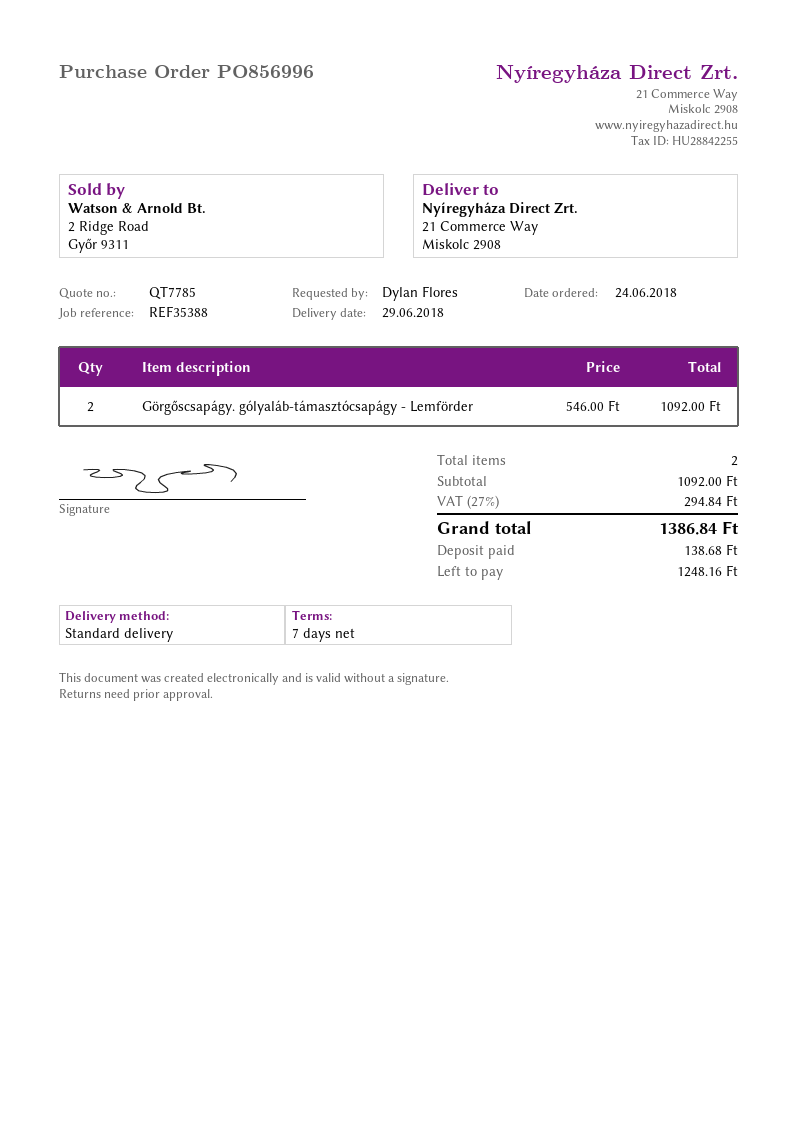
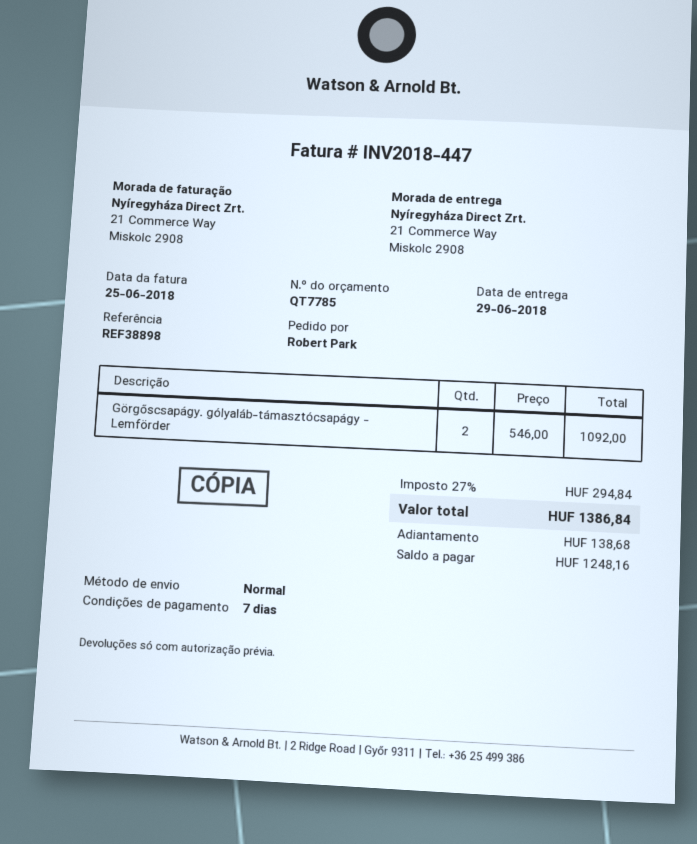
reference: REF35388 -> REF38898
ordered by: Dylan Flores -> Robert Park

